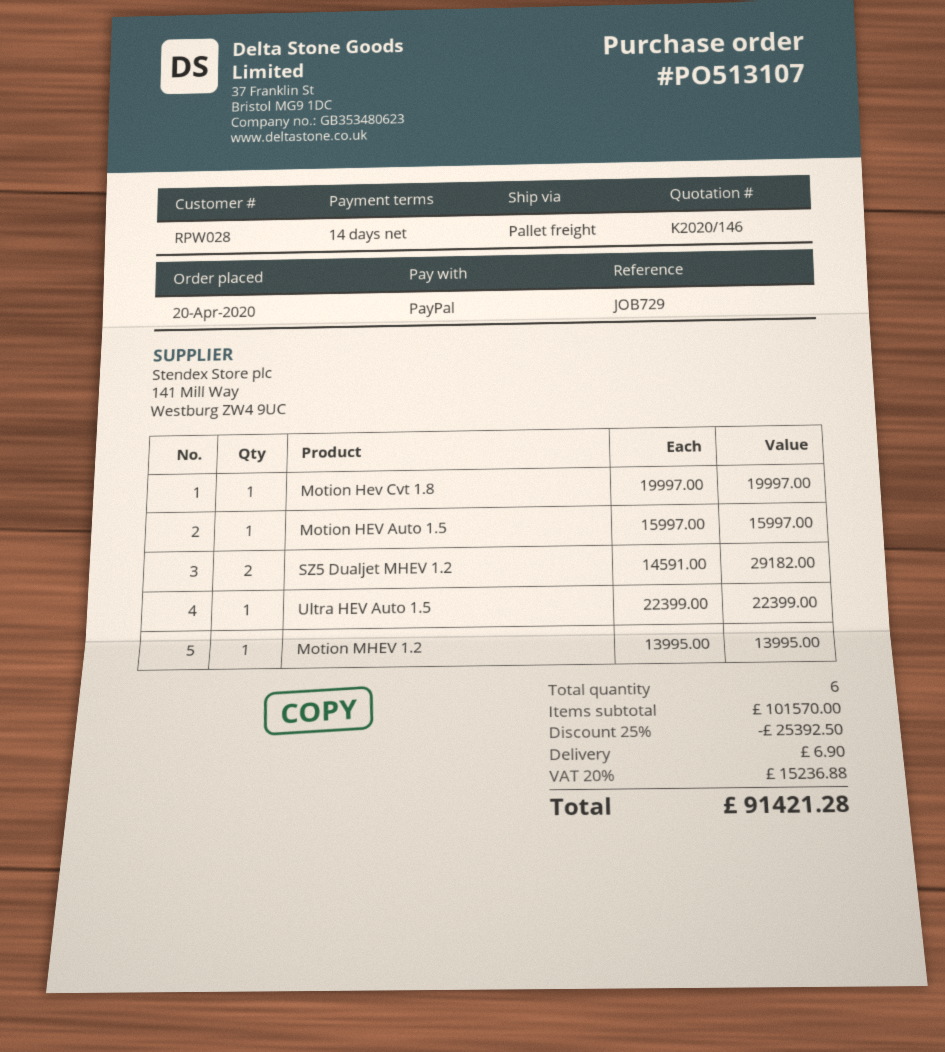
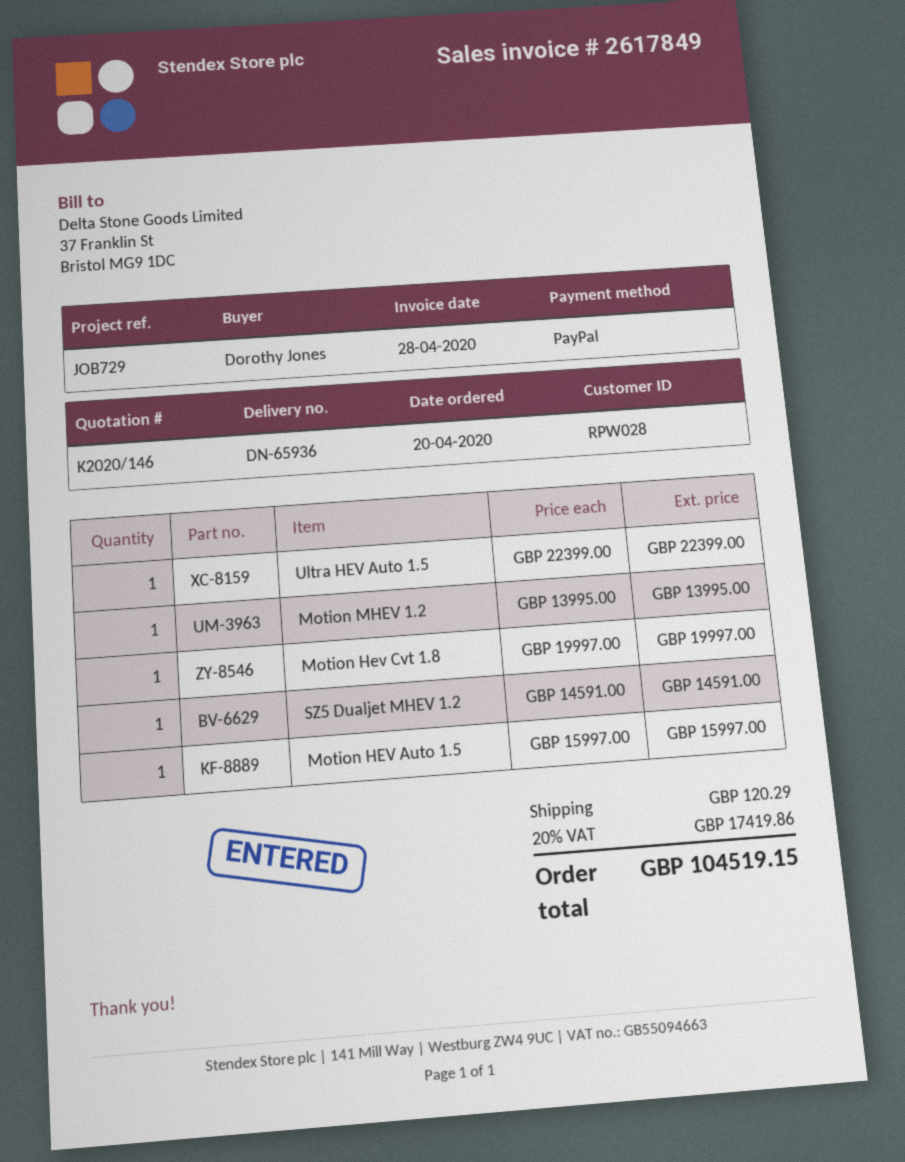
SZ5 Dualjet MHEV 1.2: 2 x 14591.00 = 29182.00 -> 1 x 14591.00 = 14591.00
discount: 25% = 25392.50 -> none
shipping: 6.90 -> 120.29
tax: 20% = 15236.88 -> 20% = 17419.86
total: 91421.28 -> 104519.15

